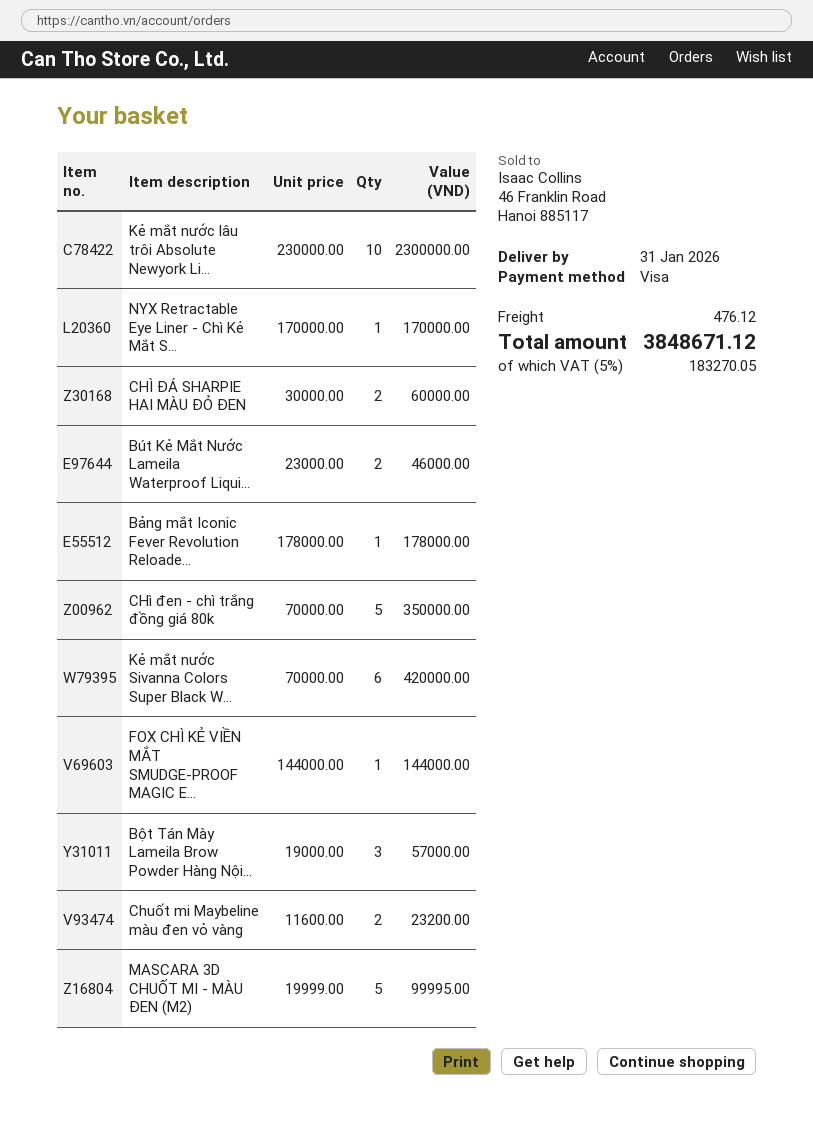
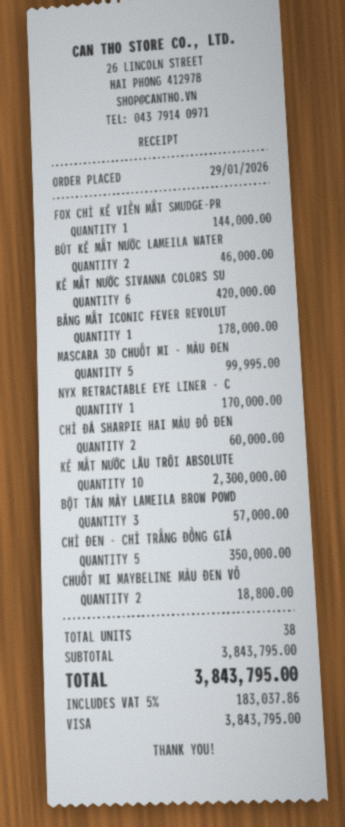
Chuốt mi Maybeline màu đen vỏ vàng: 2 for 23200.00 -> 2 for 18800.00
shipping: 476.12 -> none
tax: 5% = 183270.05 -> 5% = 183037.86
total: 3848671.12 -> 3843795.00

